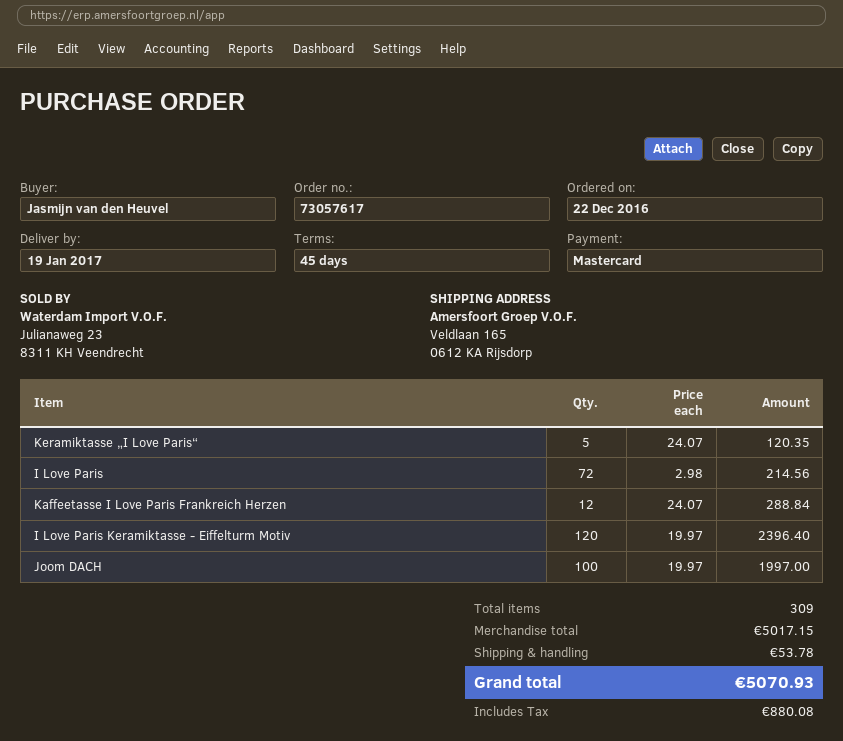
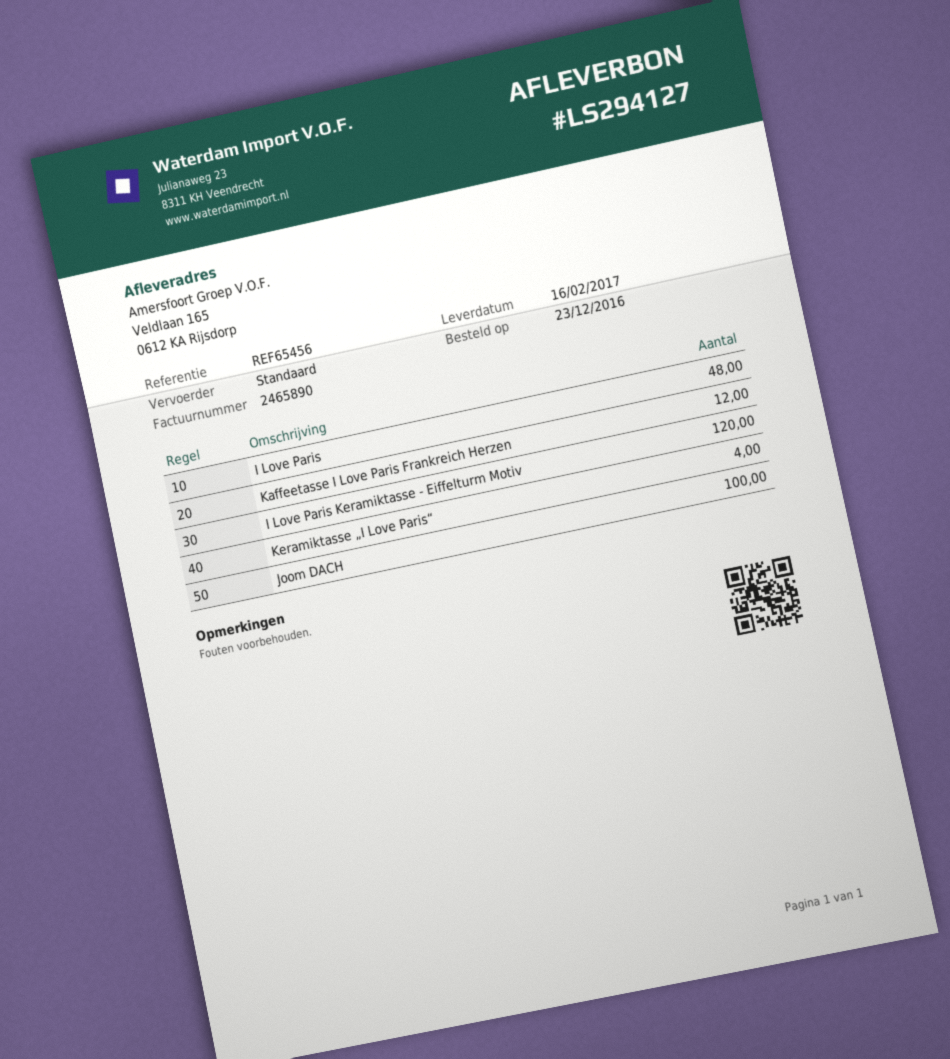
order date: 2016-12-22 -> 2016-12-23
delivery date: 2017-01-19 -> 2017-02-16
Keramiktasse „I Love Paris“: 5 -> 4
I Love Paris: 72 -> 48

